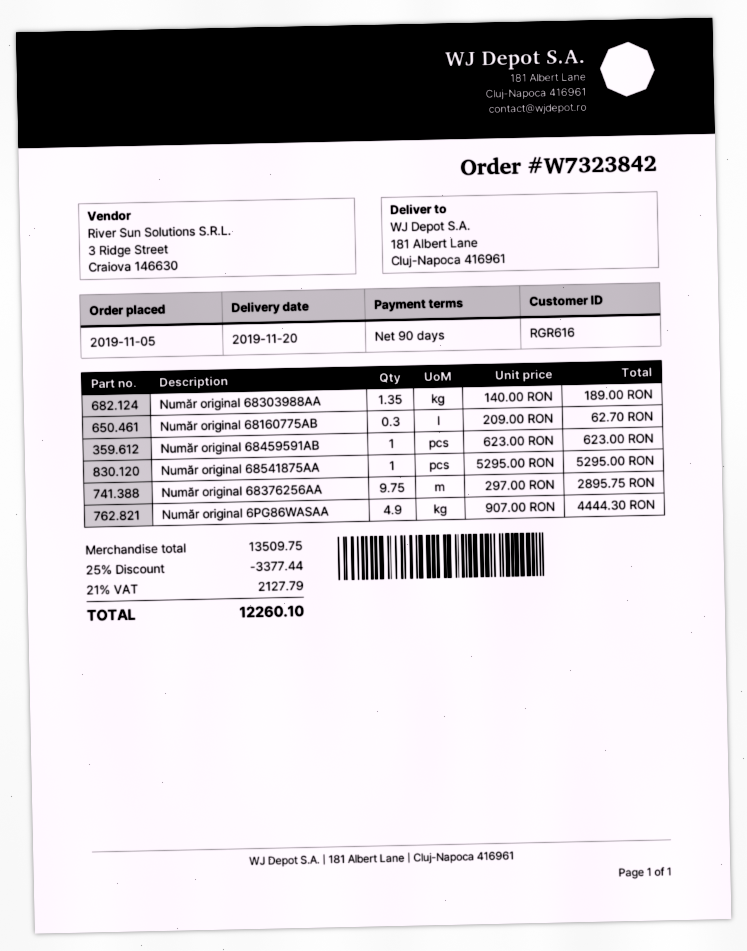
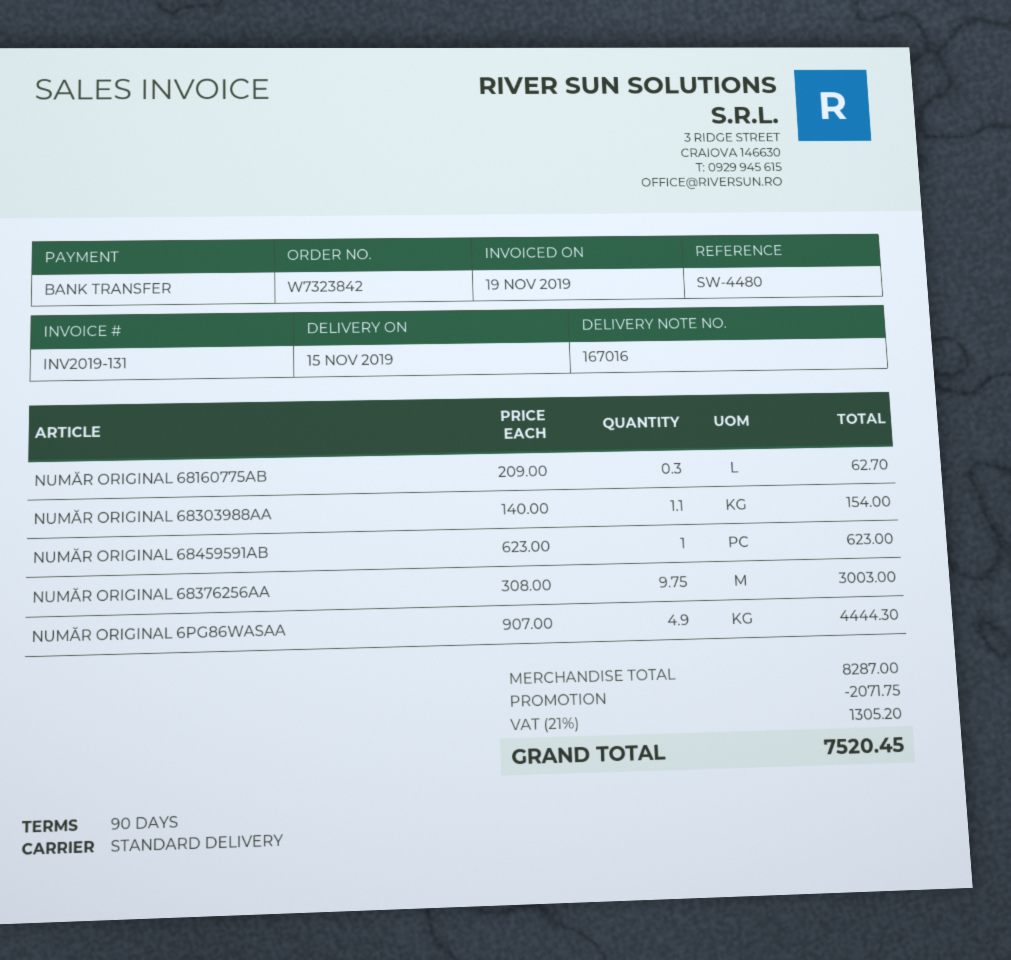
delivery date: 2019-11-20 -> 2019-11-15
Număr original 68303988AA: 1.35 x 140.00 = 189.00 -> 1.1 x 140.00 = 154.00
Număr original 68541875AA: 1 x 5295.00 = 5295.00 -> none
Număr original 68376256AA: 9.75 x 297.00 = 2895.75 -> 9.75 x 308.00 = 3003.00
subtotal: 13509.75 -> 8287.00
discount: 3377.44 -> 2071.75
tax: 21% = 2127.79 -> 21% = 1305.20
total: 12260.10 -> 7520.45

